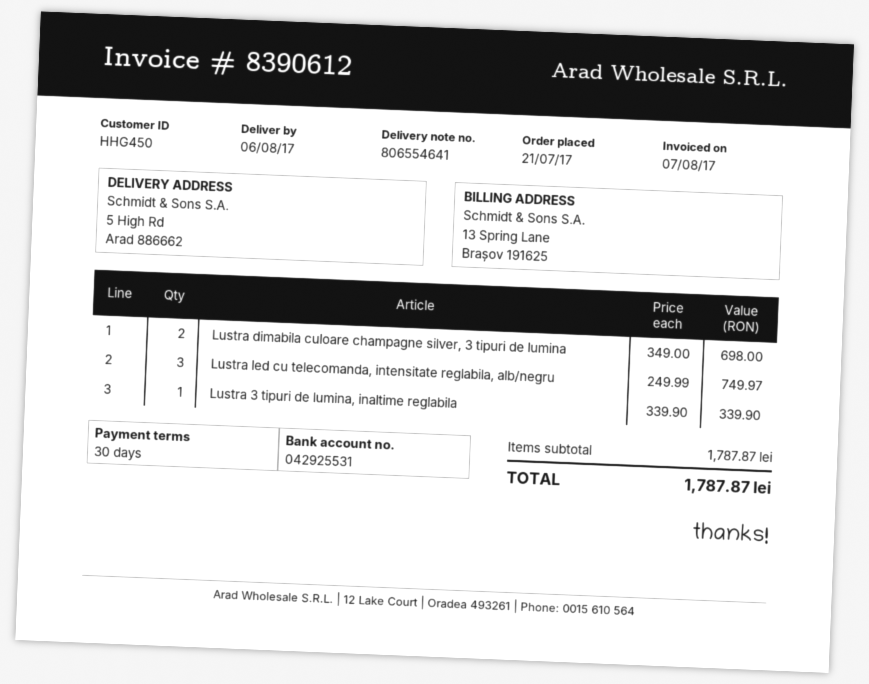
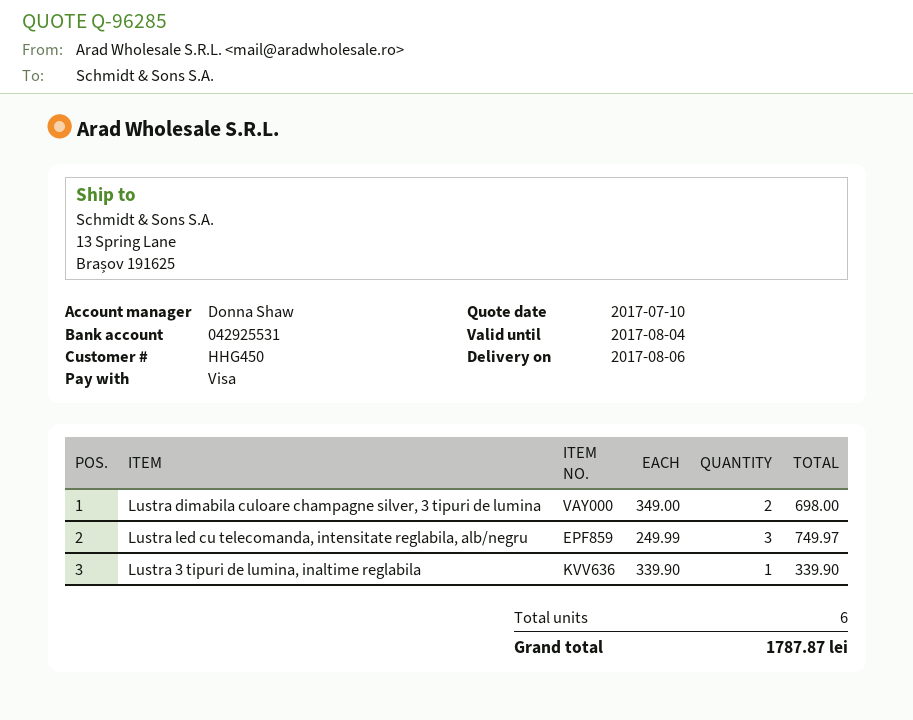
ship to: 5 High Rd, Arad 886662 -> 13 Spring Lane, Brașov 191625

